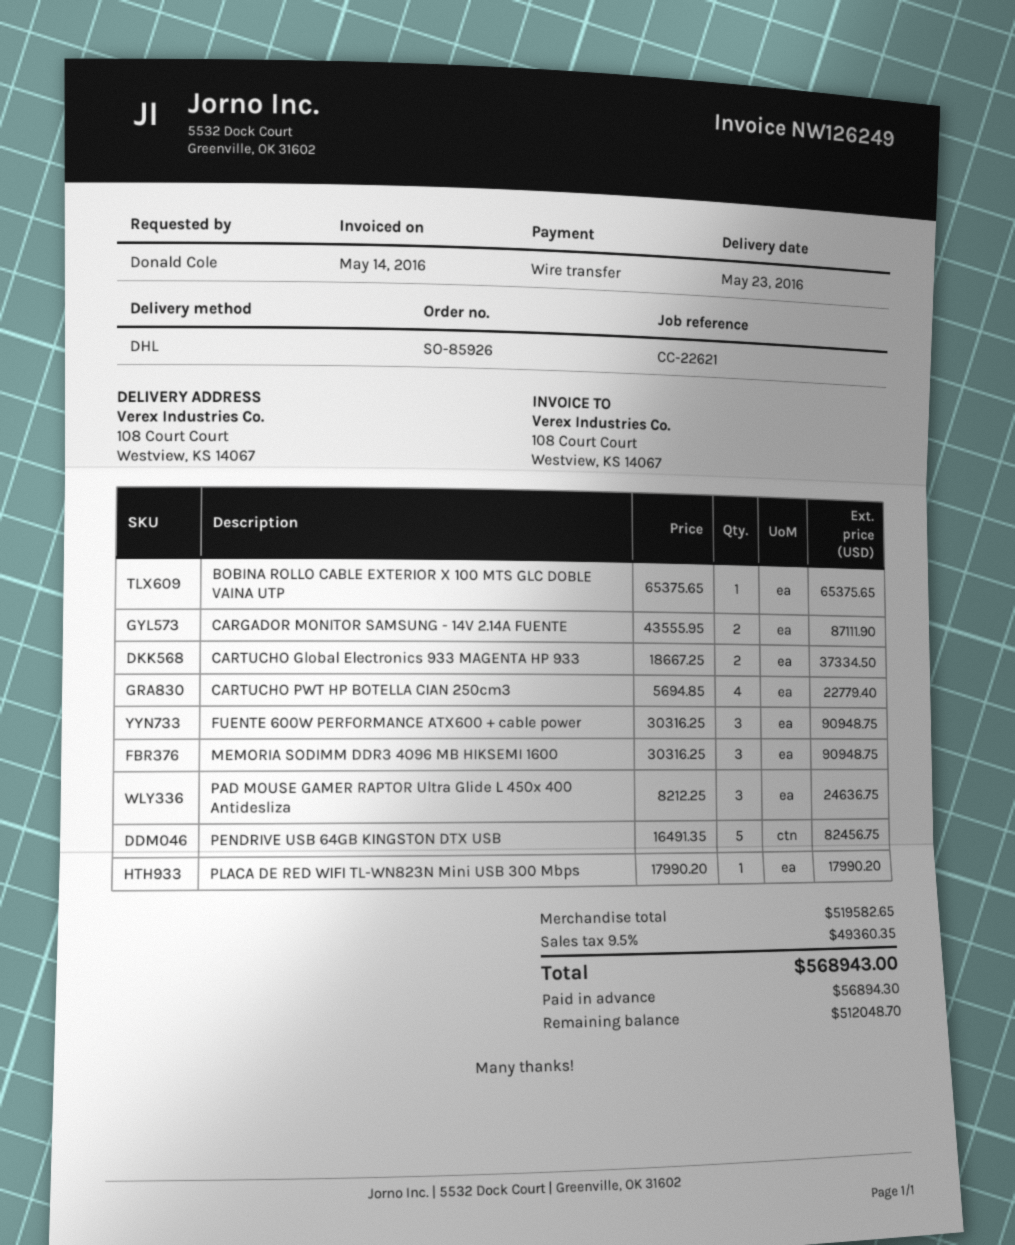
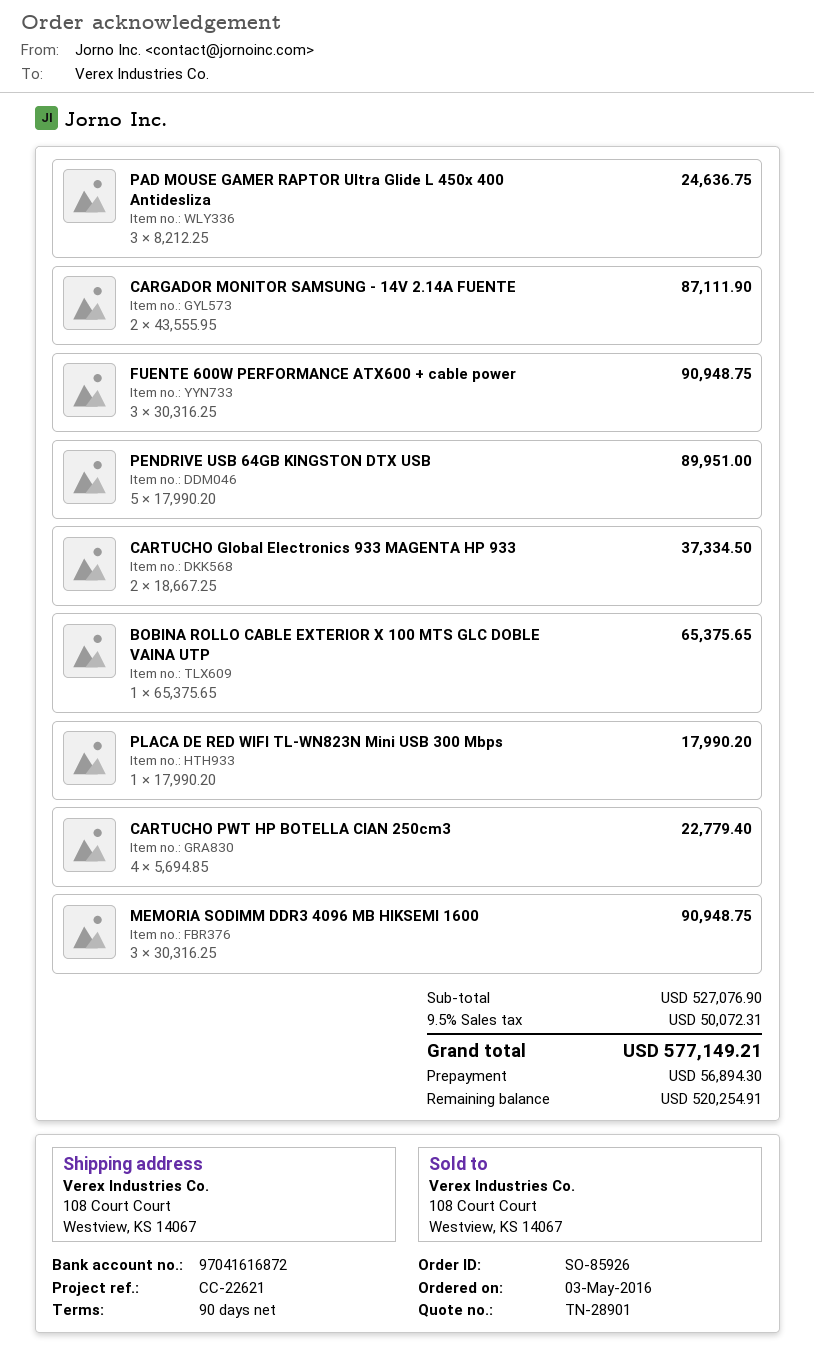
PENDRIVE USB 64GB KINGSTON DTX USB: 5 x 16491.35 = 82456.75 -> 5 x 17990.20 = 89951.00
subtotal: 519582.65 -> 527076.90
tax: 9.5% = 49360.35 -> 9.5% = 50072.31
total: 568943.00 -> 577149.21
balance: 512048.70 -> 520254.91

